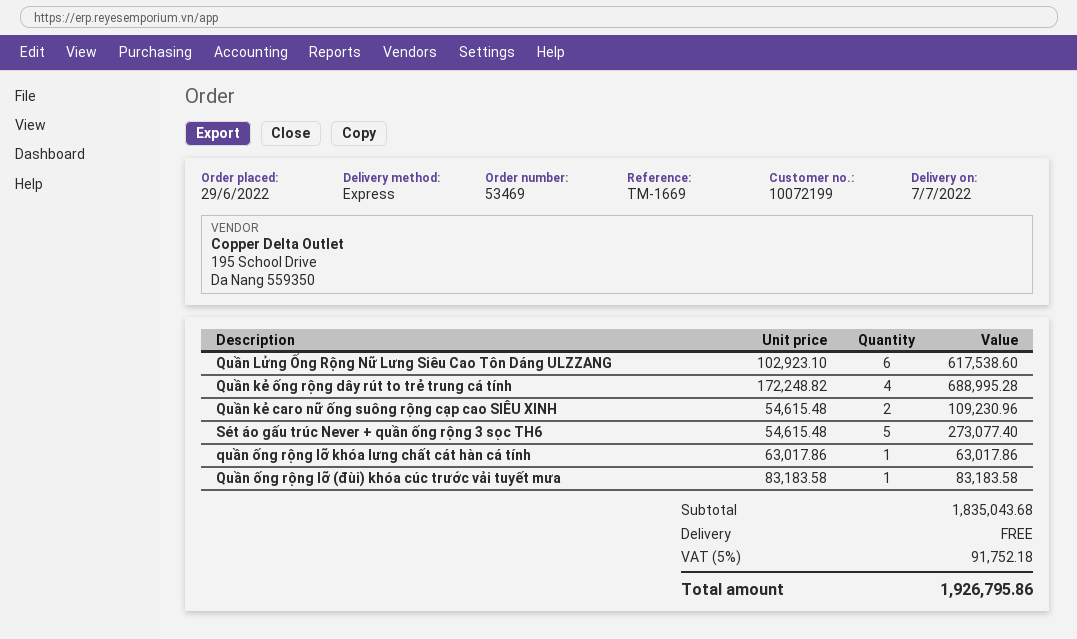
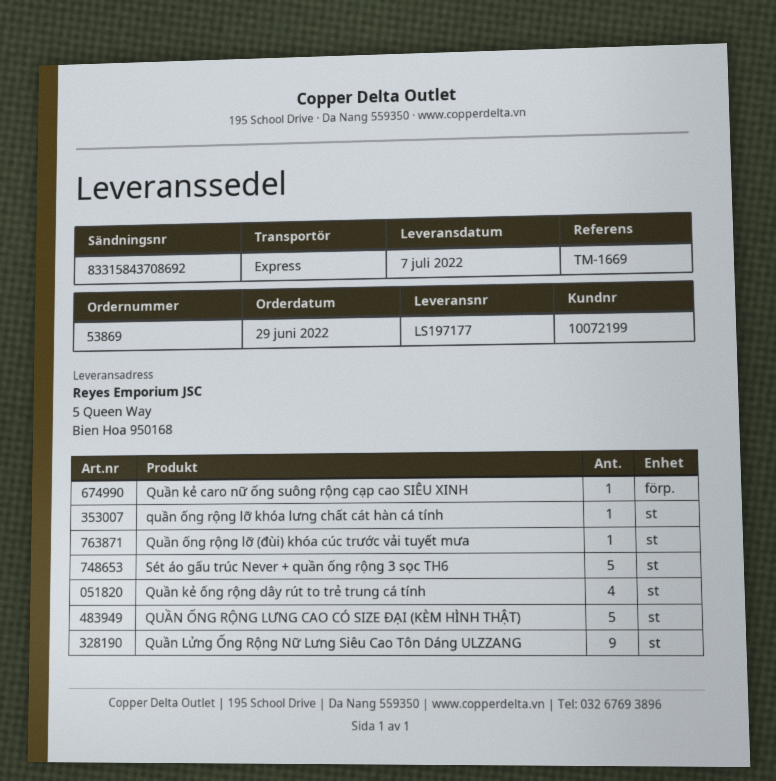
order number: 53469 -> 53869
Quần Lửng Ống Rộng Nữ Lưng Siêu Cao Tôn Dáng ULZZANG: 6 -> 9
Quần kẻ caro nữ ống suông rộng cạp cao SIÊU XINH: 2 -> 1
QUẦN ỐNG RỘNG LƯNG CAO CÓ SIZE ĐẠI (KÈM HÌNH THẬT): none -> 5

